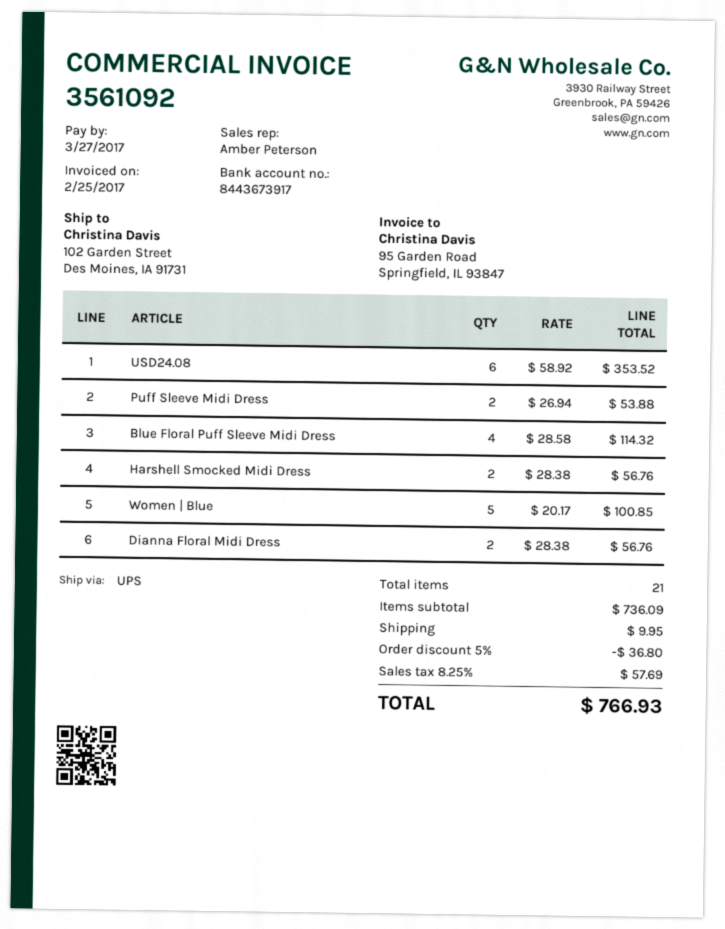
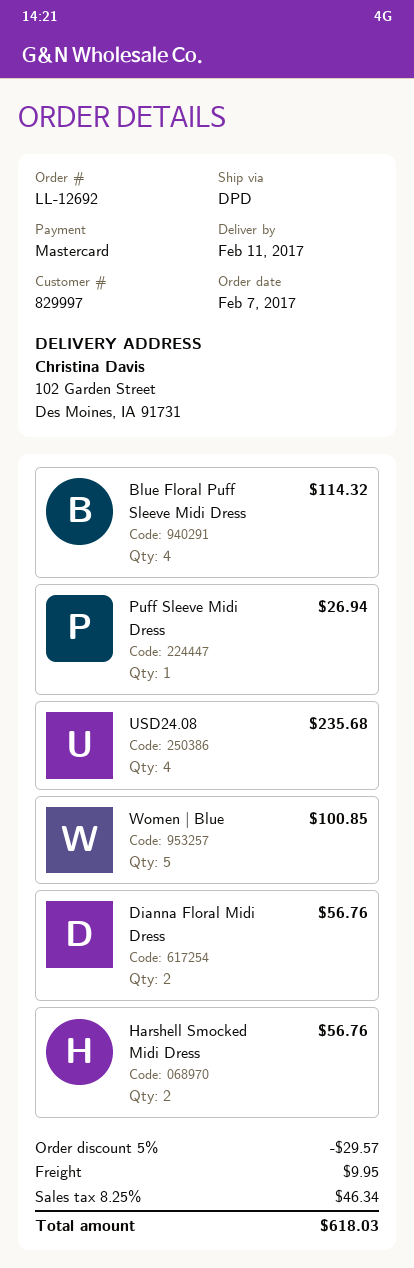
shipping method: UPS -> DPD
USD24.08: 6 for 353.52 -> 4 for 235.68
Puff Sleeve Midi Dress: 2 for 53.88 -> 1 for 26.94
discount: 5% = 36.80 -> 5% = 29.57
tax: 8.25% = 57.69 -> 8.25% = 46.34
total: 766.93 -> 618.03

